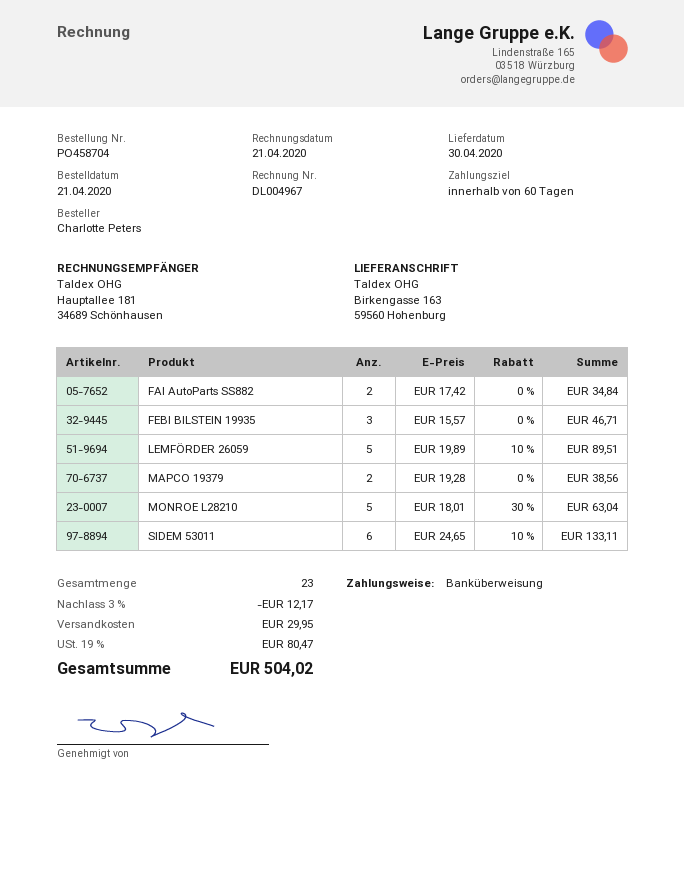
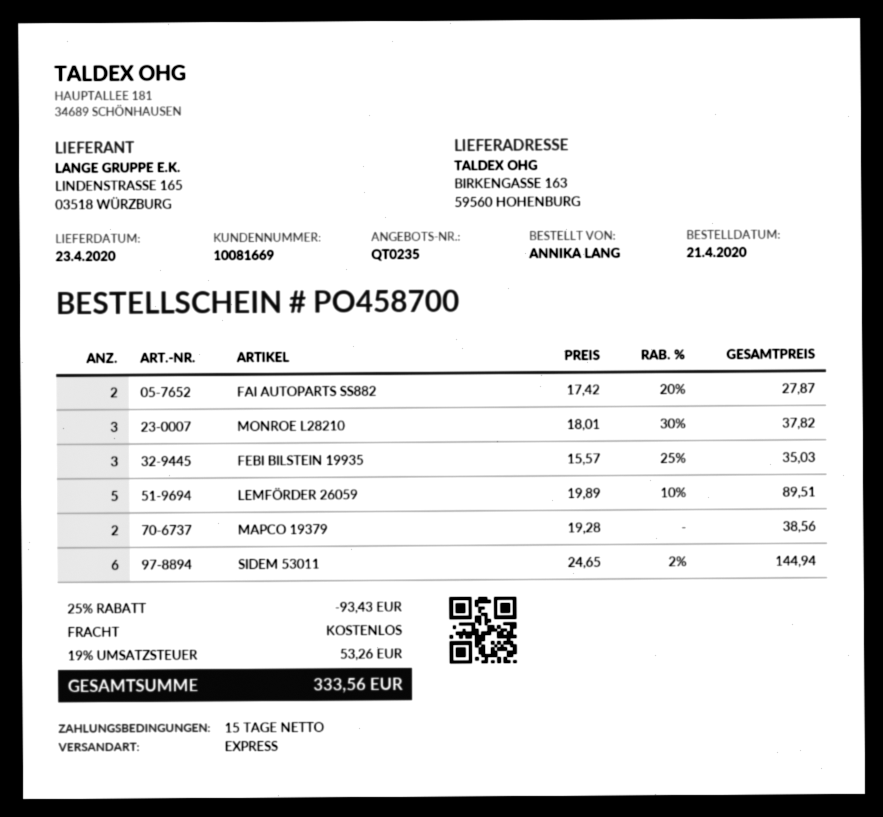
order number: PO458704 -> PO458700
delivery date: 2020-04-30 -> 2020-04-23
payment terms: 60 days -> 15 days
ordered by: Charlotte Peters -> ANNIKA LANG
FAI AutoParts SS882: 2 x 17.42 = 34.84 -> 2 x 17.42 - 20% = 27.87
FEBI BILSTEIN 19935: 3 x 15.57 = 46.71 -> 3 x 15.57 - 25% = 35.03
MONROE L28210: 5 x 18.01 - 30% = 63.04 -> 3 x 18.01 - 30% = 37.82
SIDEM 53011: 6 x 24.65 - 10% = 133.11 -> 6 x 24.65 - 2% = 144.94
discount: 3% = 12.17 -> 25% = 93.43
shipping: 29.95 -> 0.00
tax: 19% = 80.47 -> 19% = 53.26
total: 504.02 -> 333.56

